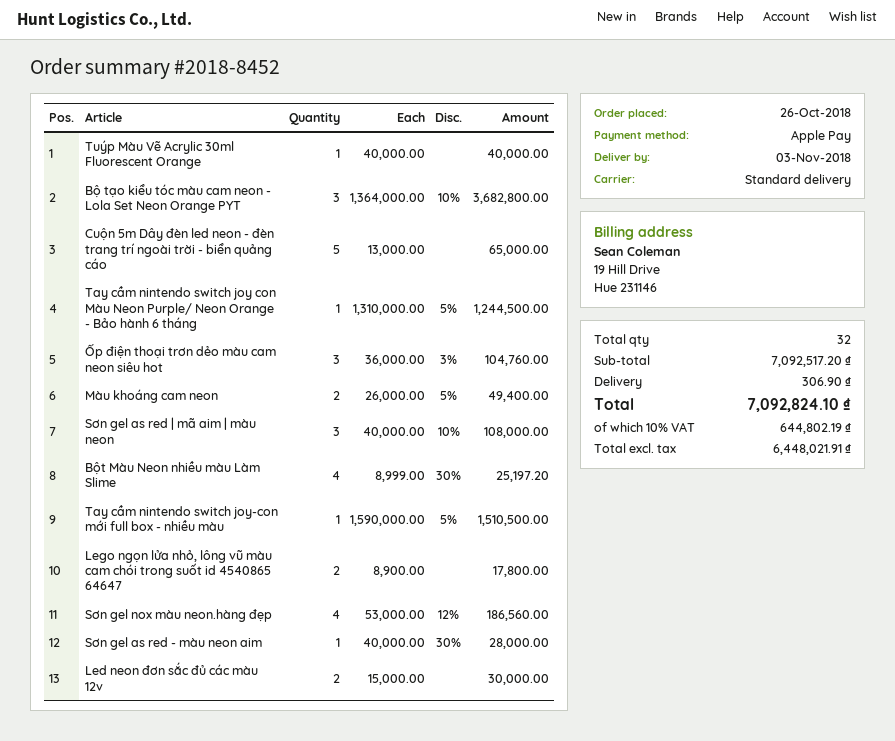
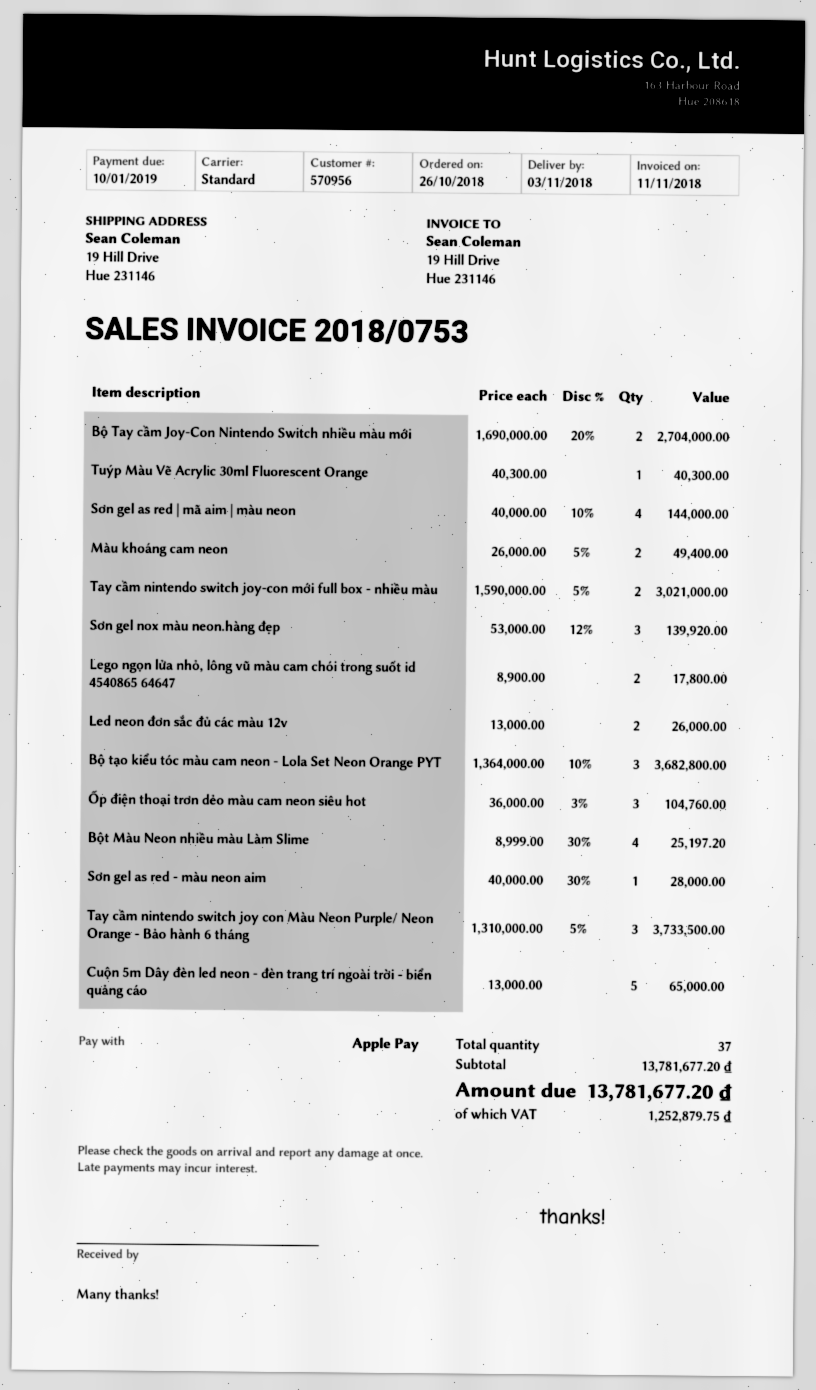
Tuýp Màu Vẽ Acrylic 30ml Fluorescent Orange: 1 x 40000.00 = 40000.00 -> 1 x 40300.00 = 40300.00
Tay cầm nintendo switch joy con Màu Neon Purple/ Neon Orange - Bảo hành 6 tháng: 1 x 1310000.00 - 5% = 1244500.00 -> 3 x 1310000.00 - 5% = 3733500.00
Sơn gel as red | mã aim | màu neon: 3 x 40000.00 - 10% = 108000.00 -> 4 x 40000.00 - 10% = 144000.00
Tay cầm nintendo switch joy-con mới full box - nhiều màu: 1 x 1590000.00 - 5% = 1510500.00 -> 2 x 1590000.00 - 5% = 3021000.00
Sơn gel nox màu neon.hàng đẹp: 4 x 53000.00 - 12% = 186560.00 -> 3 x 53000.00 - 12% = 139920.00
Led neon đơn sắc đủ các màu 12v: 2 x 15000.00 = 30000.00 -> 2 x 13000.00 = 26000.00
Bộ Tay cầm Joy-Con Nintendo Switch nhiều màu mới: none -> 2 x 1690000.00 - 20% = 2704000.00
total quantity: 32 -> 37
subtotal: 7092517.20 -> 13781677.20
shipping: 306.90 -> none
tax: 644802.19 -> 1252879.75
total: 7092824.10 -> 13781677.20

